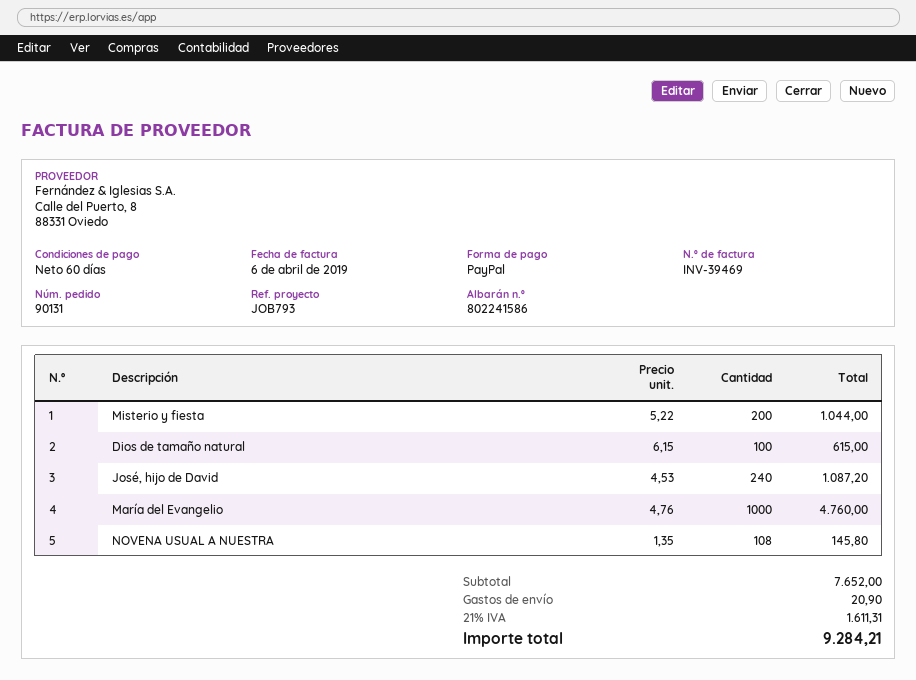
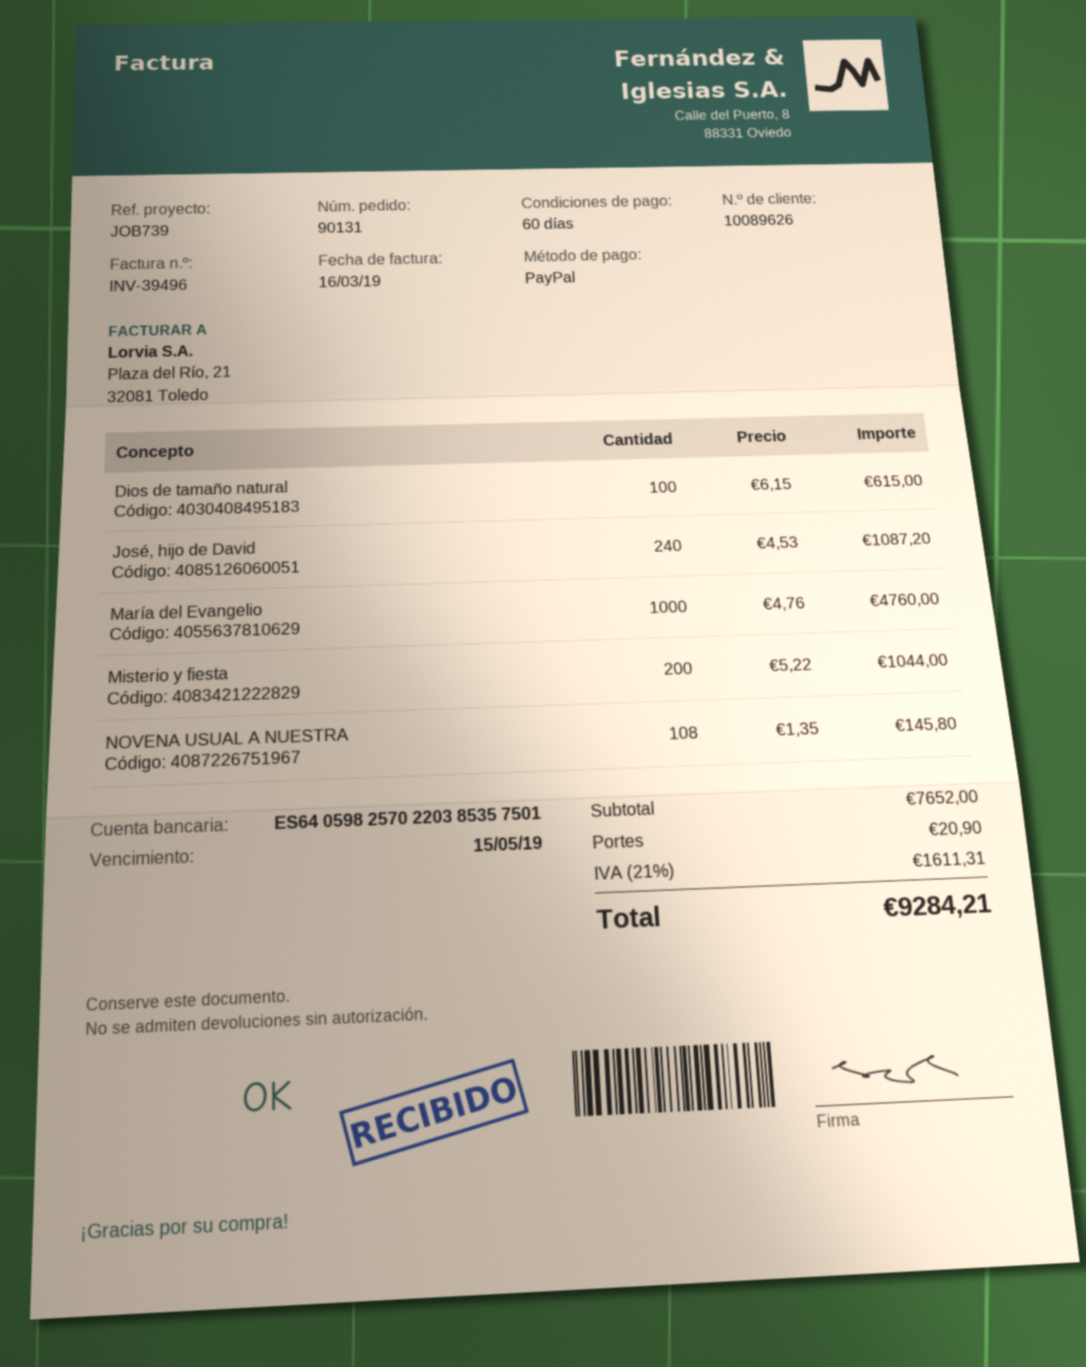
invoice number: INV-39469 -> INV-39496
invoice date: 2019-04-06 -> 2019-03-16
reference: JOB793 -> JOB739

